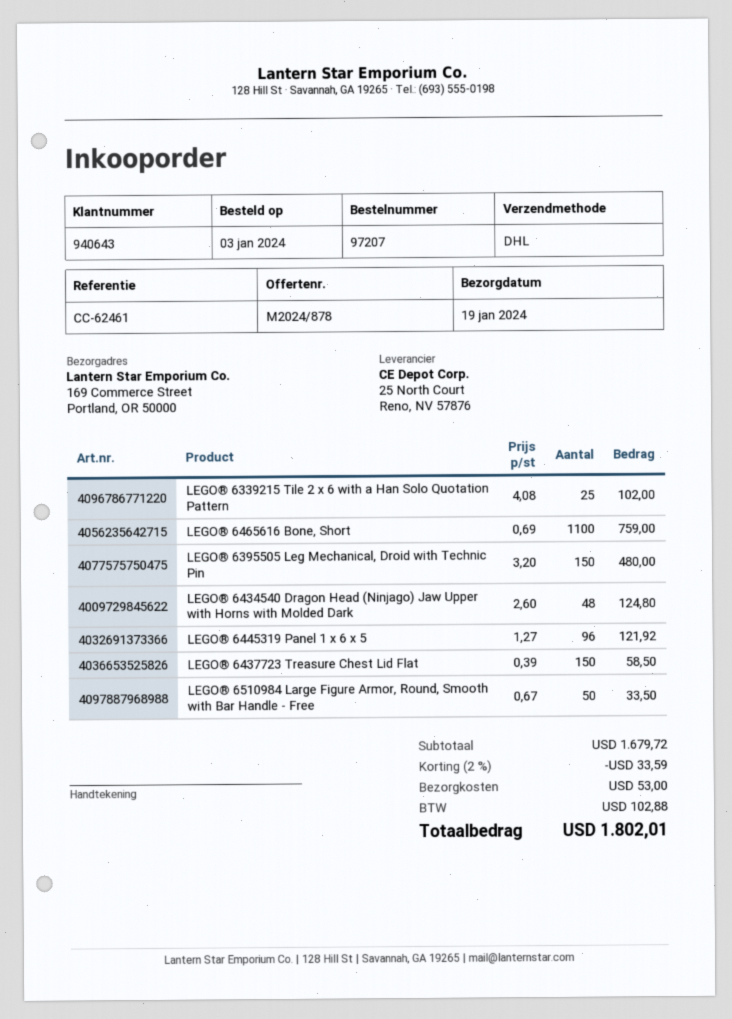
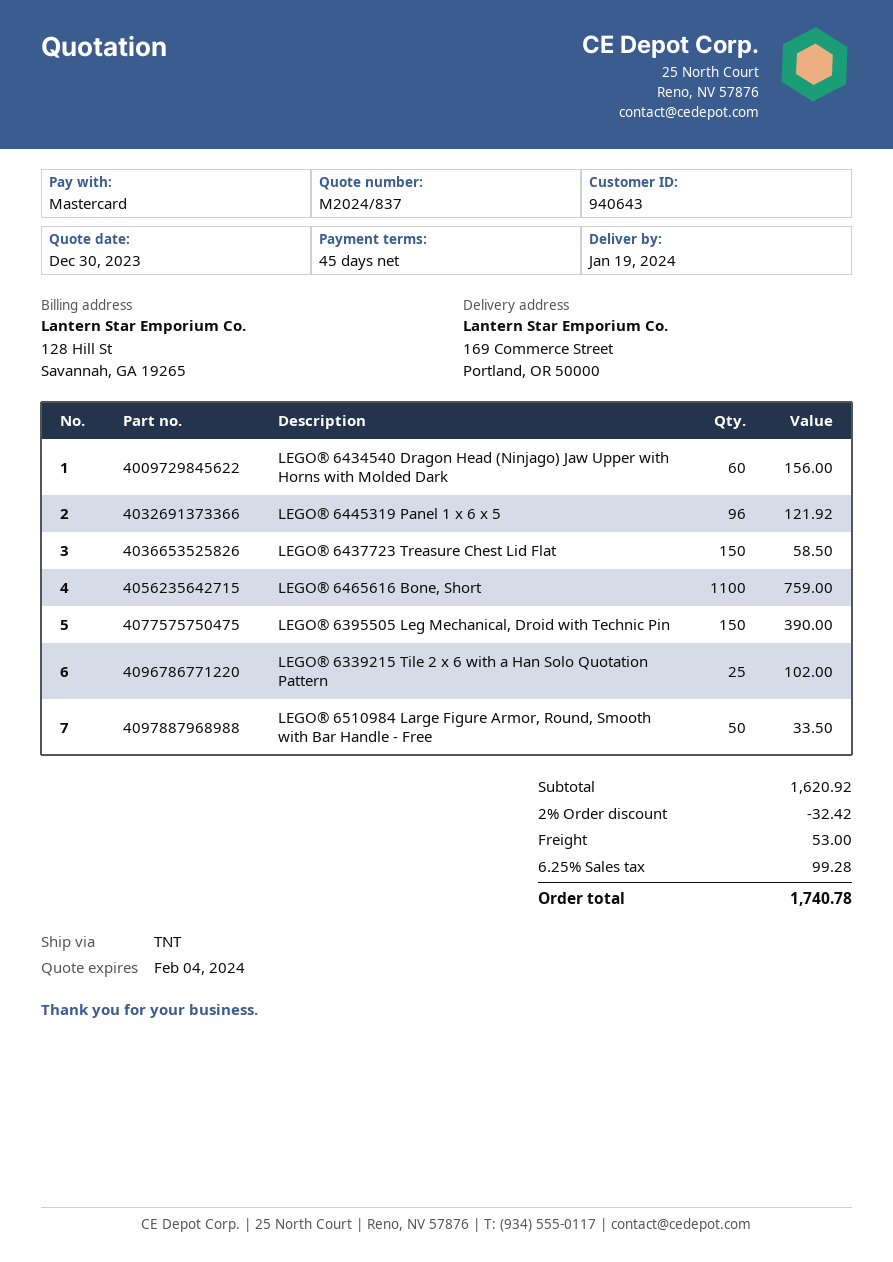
quote number: M2024/878 -> M2024/837
shipping method: DHL -> TNT
LEGO® 6395505 Leg Mechanical, Droid with Technic Pin: 150 for 480.00 -> 150 for 390.00
LEGO® 6434540 Dragon Head (Ninjago) Jaw Upper with Horns with Molded Dark: 48 for 124.80 -> 60 for 156.00
subtotal: 1679.72 -> 1620.92
discount: 2% = 33.59 -> 2% = 32.42
tax: 102.88 -> 99.28
total: 1802.01 -> 1740.78

